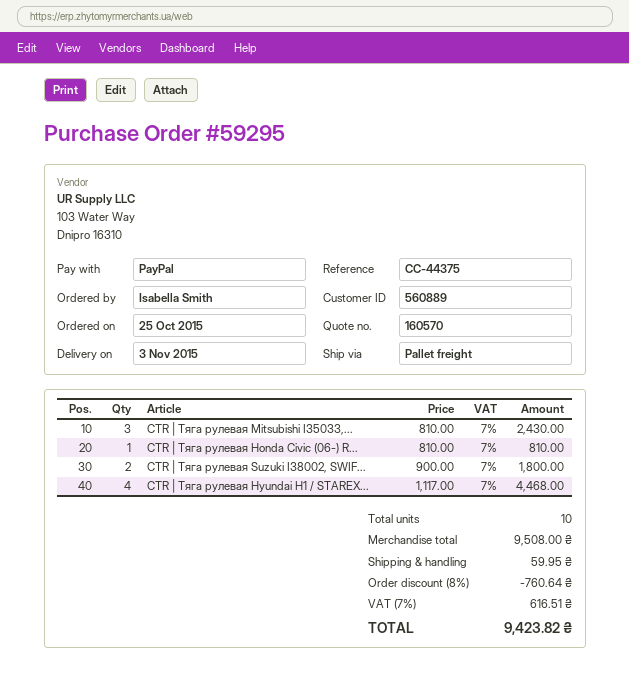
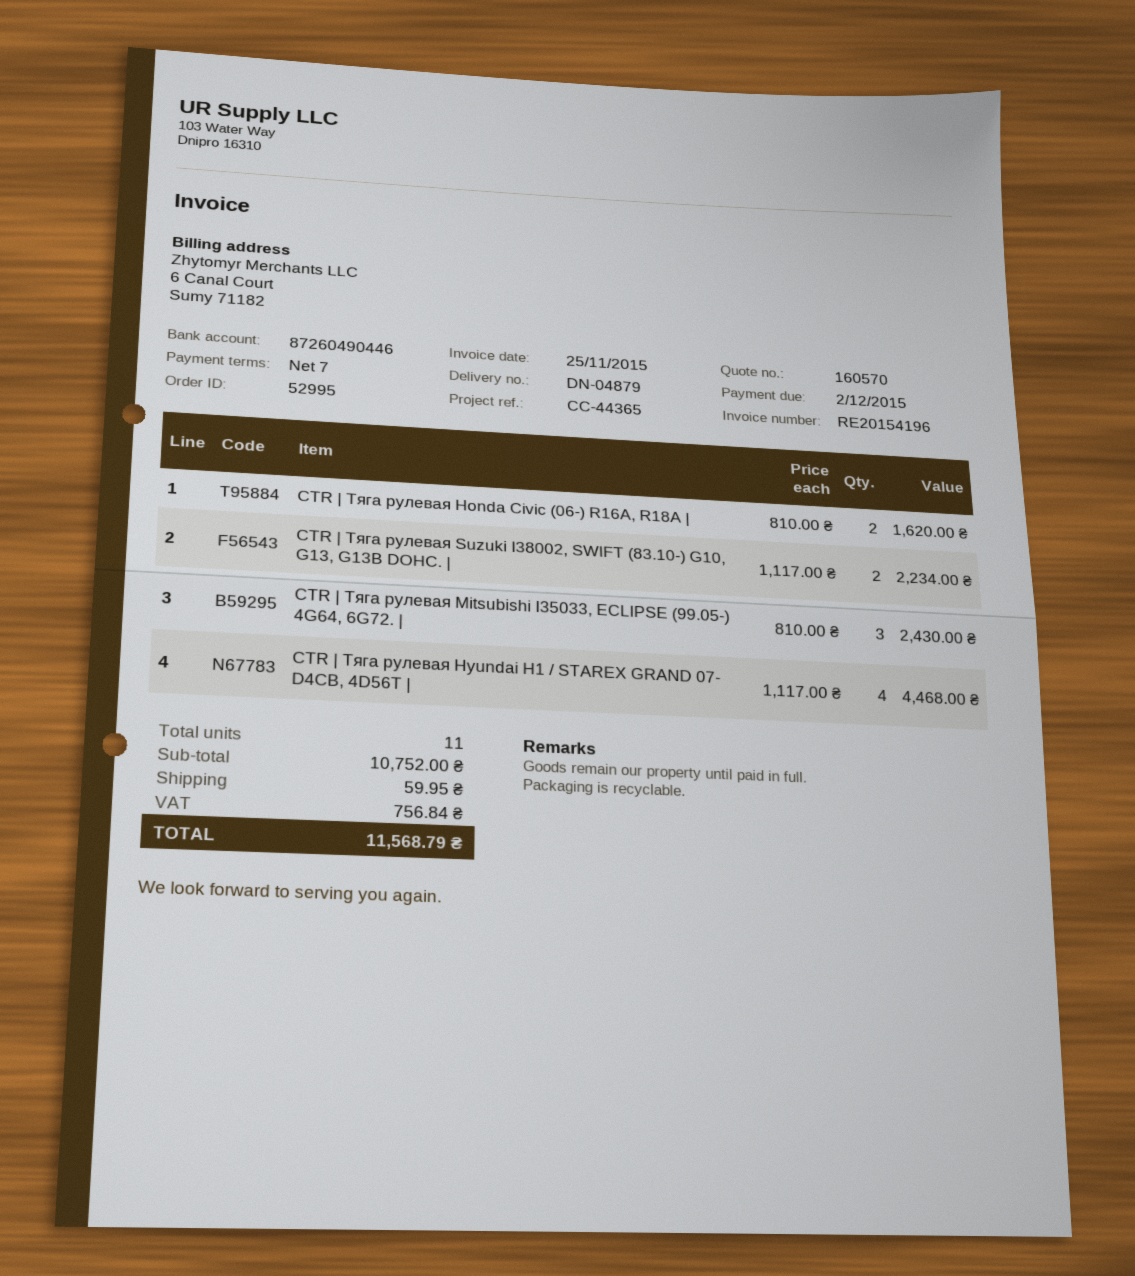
order number: 59295 -> 52995
reference: CC-44375 -> CC-44365
CTR | Тяга рулевая Honda Civic (06-) R...: 1 x 810.00 = 810.00 -> 2 x 810.00 = 1620.00
CTR | Тяга рулевая Suzuki I38002, SWIF...: 2 x 900.00 = 1800.00 -> 2 x 1117.00 = 2234.00
total quantity: 10 -> 11
subtotal: 9508.00 -> 10752.00
discount: 8% = 760.64 -> none
tax: 616.51 -> 756.84
total: 9423.82 -> 11568.79

